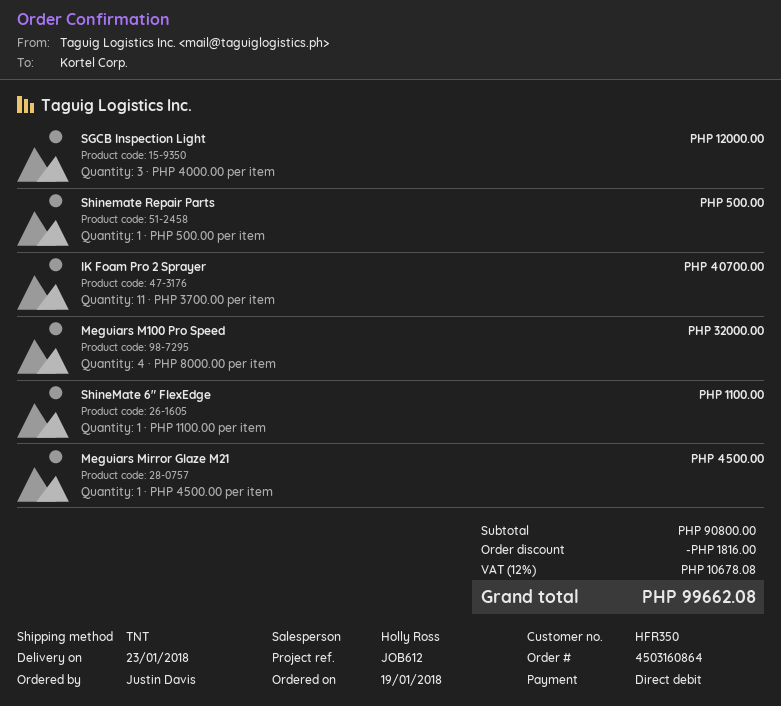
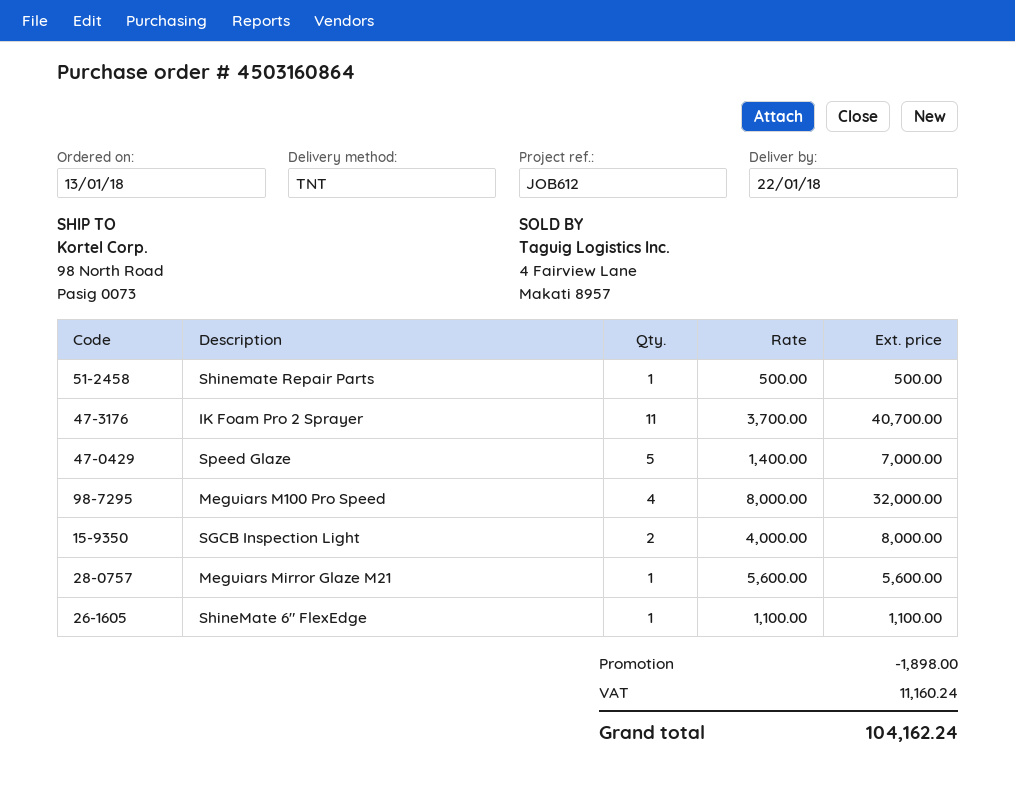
order date: 2018-01-19 -> 2018-01-13
delivery date: 2018-01-23 -> 2018-01-22
SGCB Inspection Light: 3 x 4000.00 = 12000.00 -> 2 x 4000.00 = 8000.00
Meguiars Mirror Glaze M21: 1 x 4500.00 = 4500.00 -> 1 x 5600.00 = 5600.00
Speed Glaze: none -> 5 x 1400.00 = 7000.00
discount: 1816.00 -> 1898.00
tax: 10678.08 -> 11160.24
total: 99662.08 -> 104162.24

